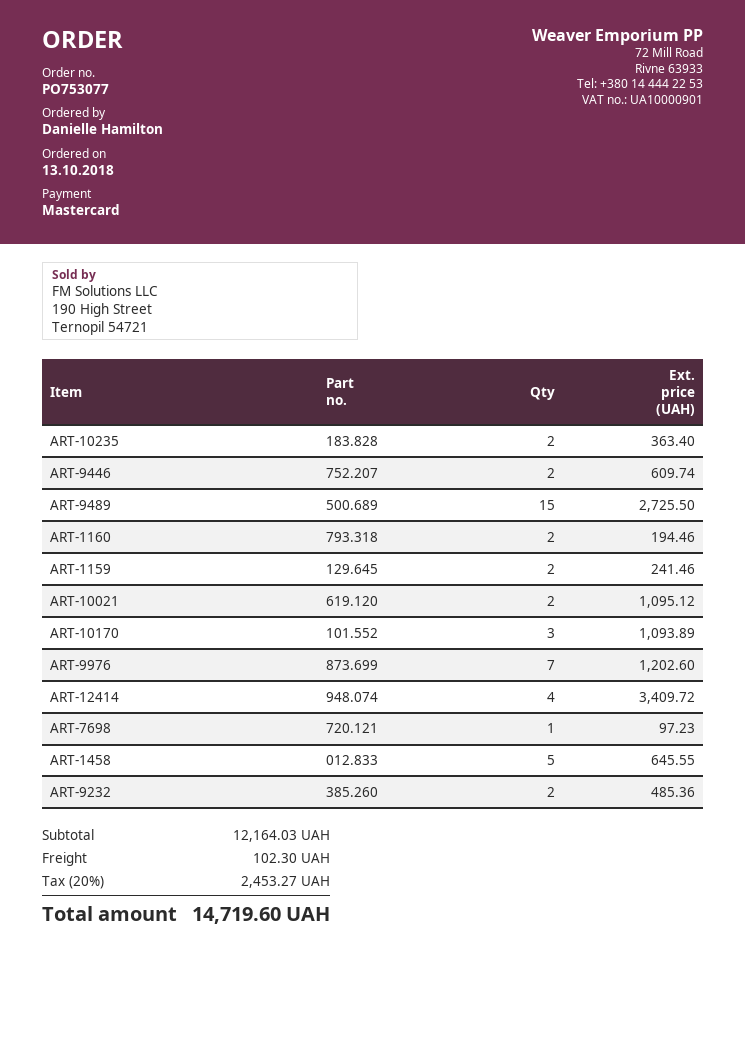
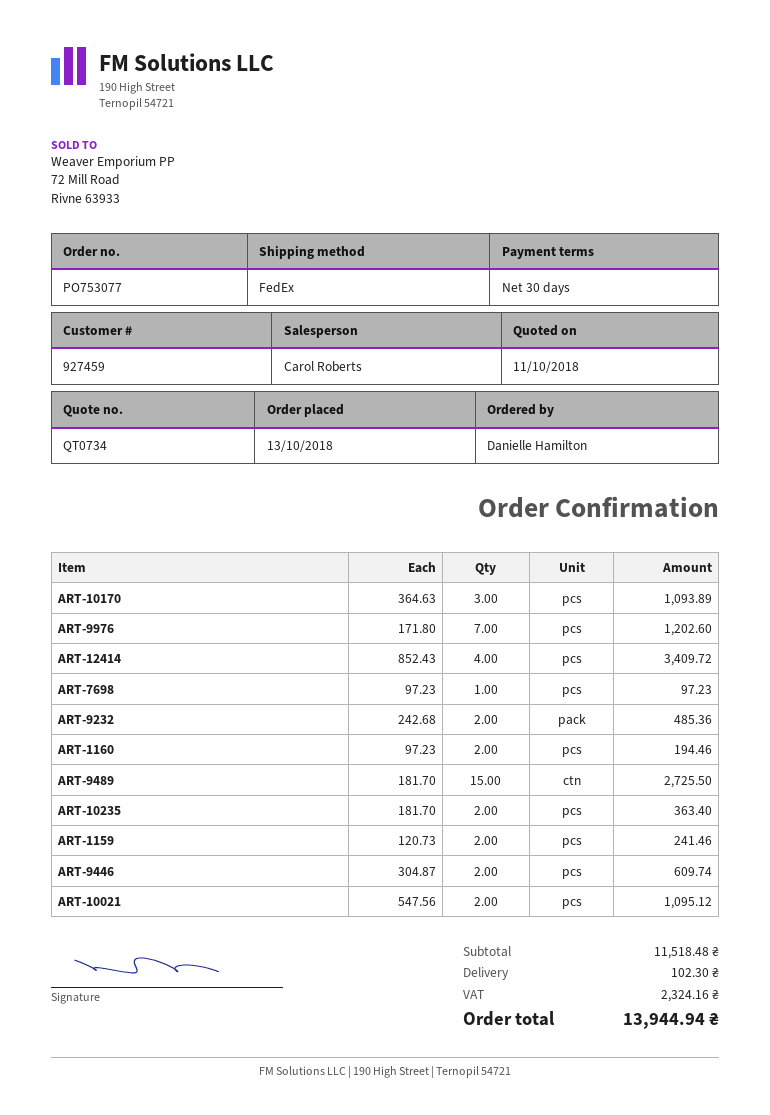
ART-1458: 5 for 645.55 -> none
subtotal: 12164.03 -> 11518.48
tax: 2453.27 -> 2324.16
total: 14719.60 -> 13944.94

